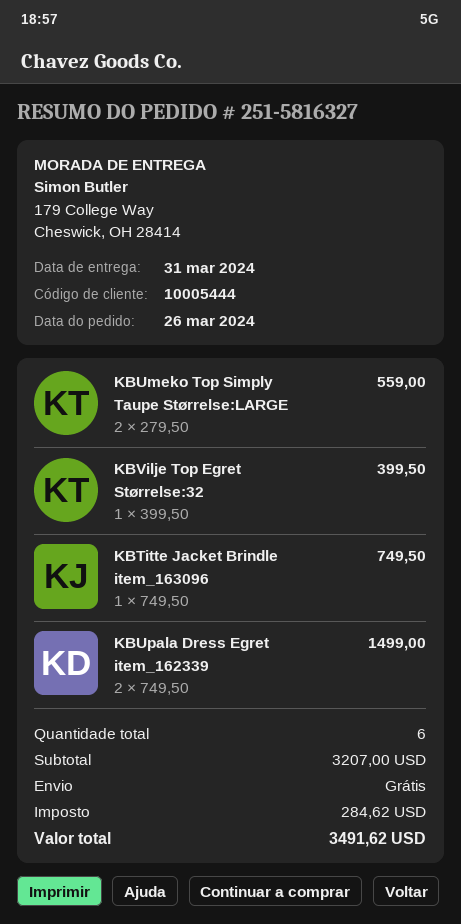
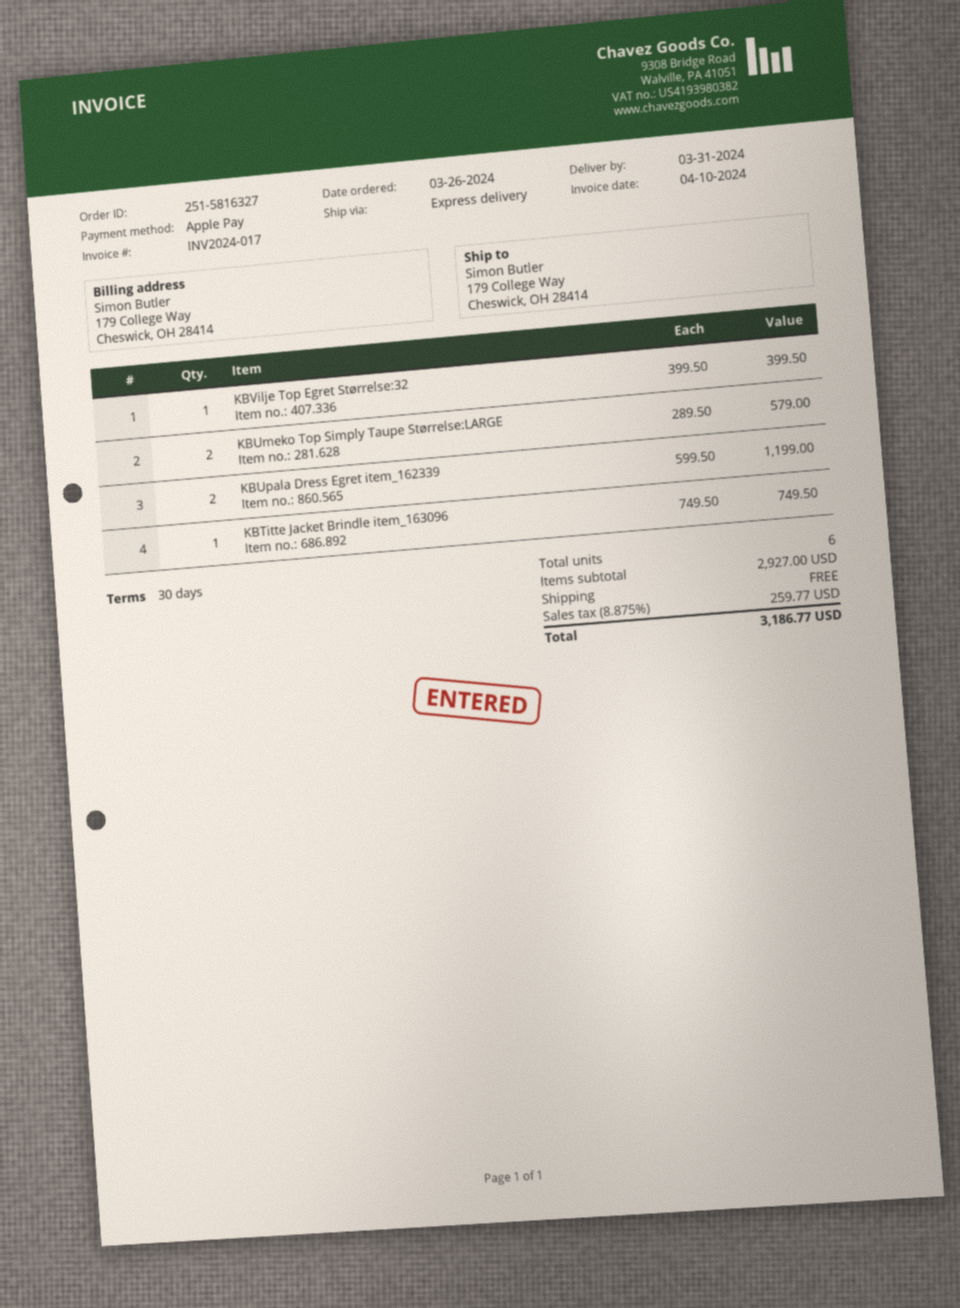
KBUmeko Top Simply Taupe Størrelse:LARGE: 2 x 279.50 = 559.00 -> 2 x 289.50 = 579.00
KBUpala Dress Egret item_162339: 2 x 749.50 = 1499.00 -> 2 x 599.50 = 1199.00
subtotal: 3207.00 -> 2927.00
tax: 284.62 -> 259.77
total: 3491.62 -> 3186.77

